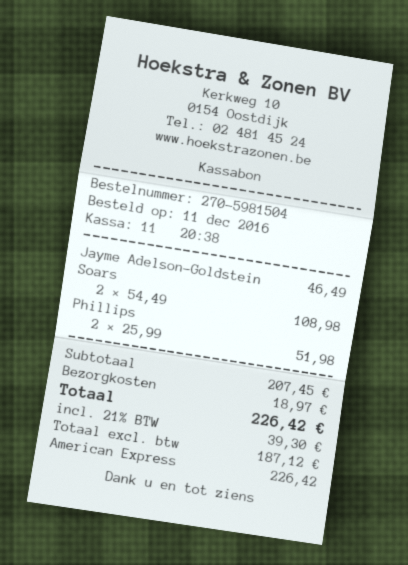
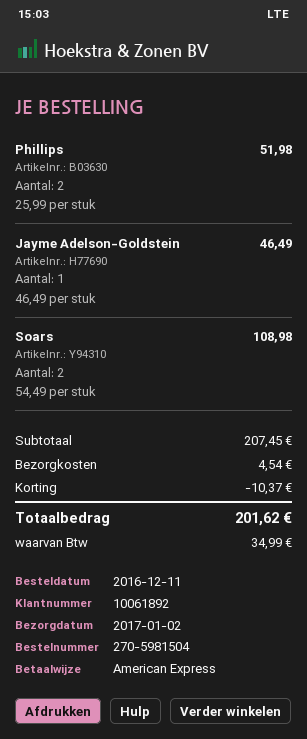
discount: none -> 10.37
shipping: 18.97 -> 4.54
tax: 39.30 -> 34.99
total: 226.42 -> 201.62

